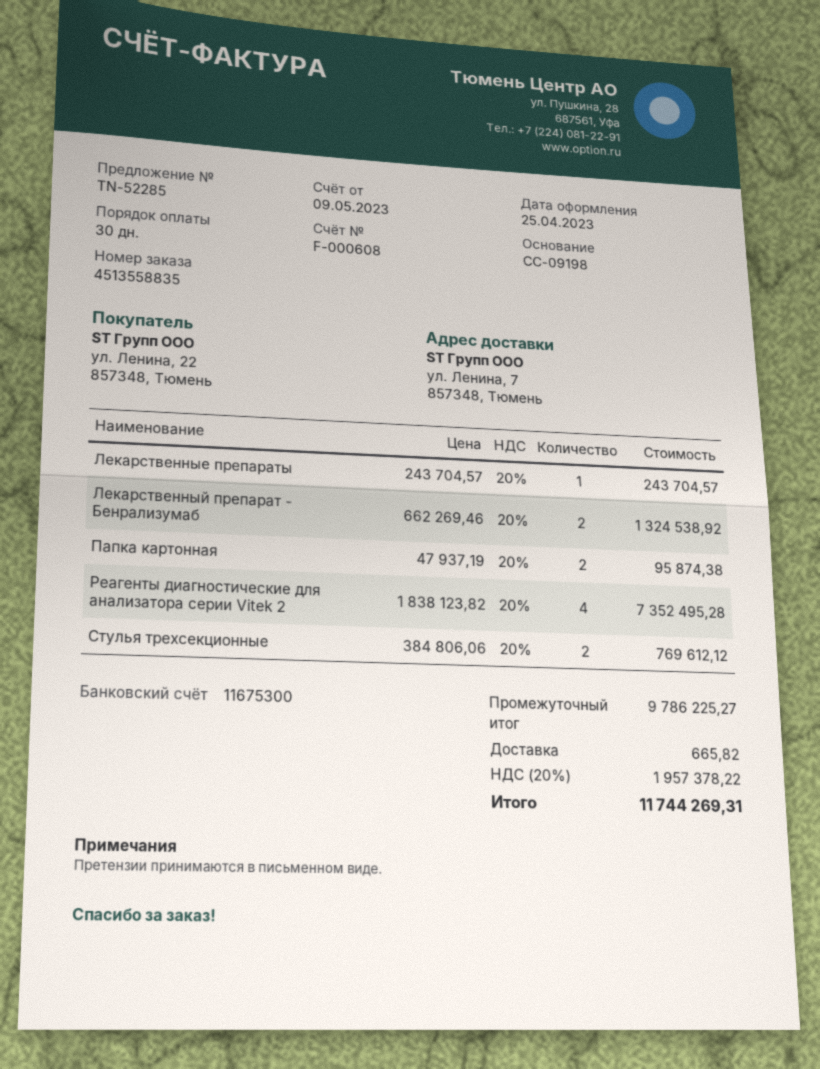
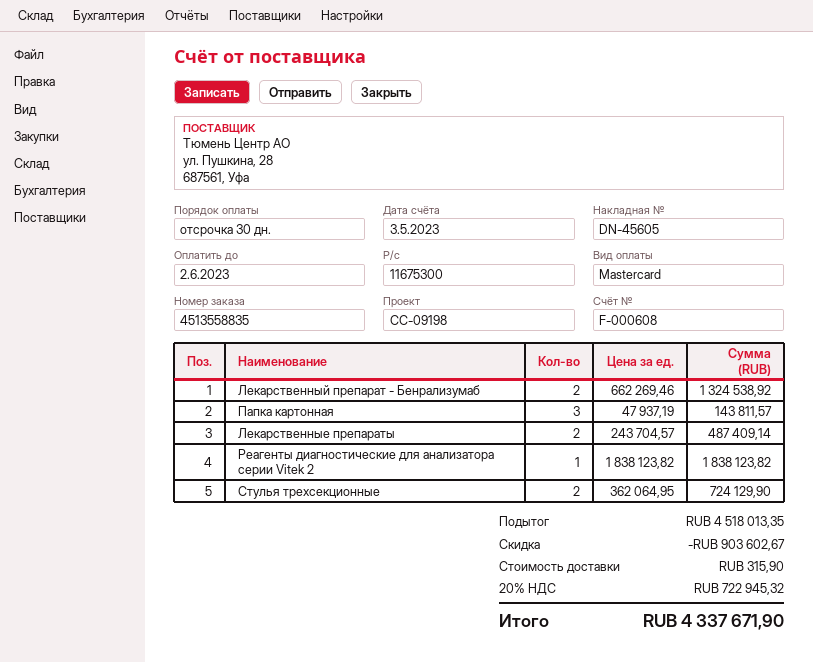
invoice date: 2023-05-09 -> 2023-05-03
Лекарственные препараты: 1 x 243704.57 = 243704.57 -> 2 x 243704.57 = 487409.14
Папка картонная: 2 x 47937.19 = 95874.38 -> 3 x 47937.19 = 143811.57
Реагенты диагностические для анализатора серии Vitek 2: 4 x 1838123.82 = 7352495.28 -> 1 x 1838123.82 = 1838123.82
Стулья трехсекционные: 2 x 384806.06 = 769612.12 -> 2 x 362064.95 = 724129.90
subtotal: 9786225.27 -> 4518013.35
discount: none -> 903602.67
shipping: 665.82 -> 315.90
tax: 20% = 1957378.22 -> 20% = 722945.32
total: 11744269.31 -> 4337671.90

